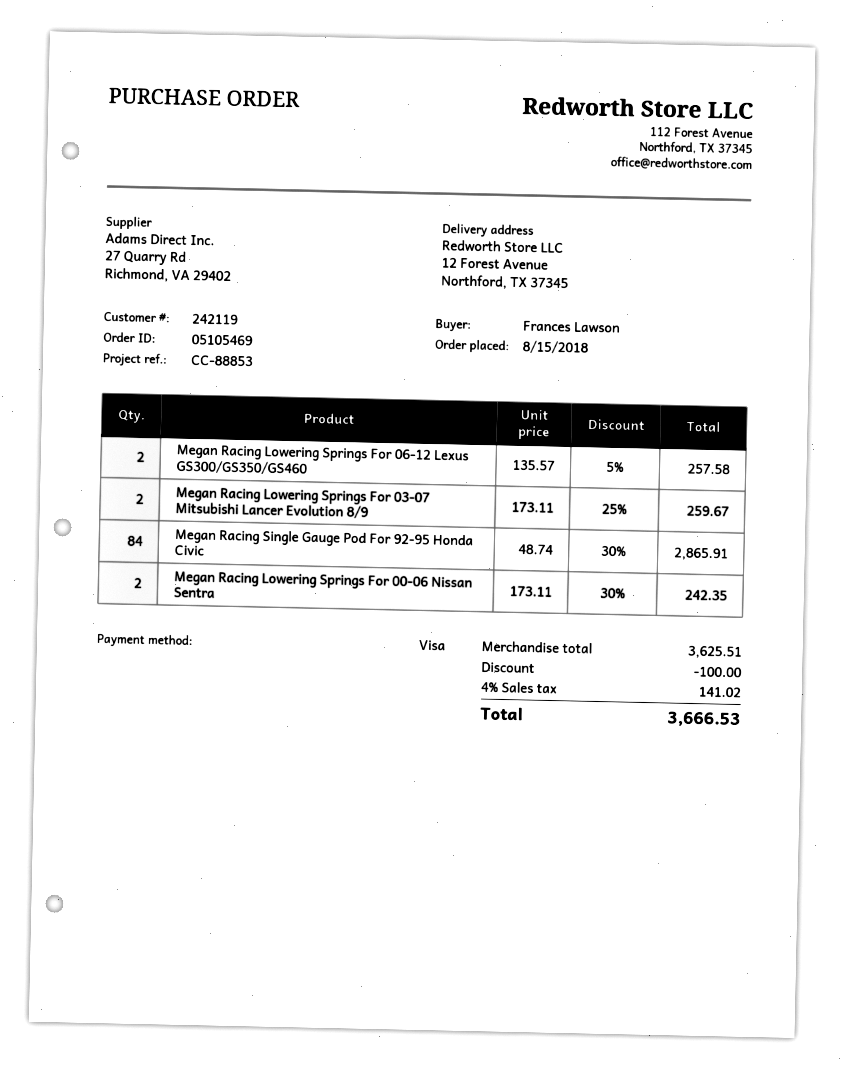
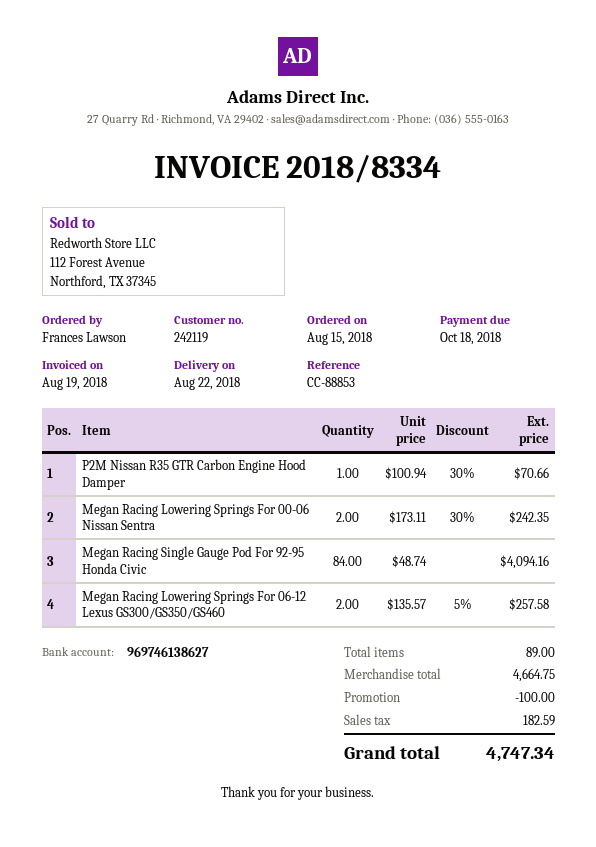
Megan Racing Lowering Springs For 03-07 Mitsubishi Lancer Evolution 8/9: 2 x 173.11 - 25% = 259.67 -> none
Megan Racing Single Gauge Pod For 92-95 Honda Civic: 84 x 48.74 - 30% = 2865.91 -> 84 x 48.74 = 4094.16
P2M Nissan R35 GTR Carbon Engine Hood Damper: none -> 1 x 100.94 - 30% = 70.66
subtotal: 3625.51 -> 4664.75
tax: 141.02 -> 182.59
total: 3666.53 -> 4747.34

